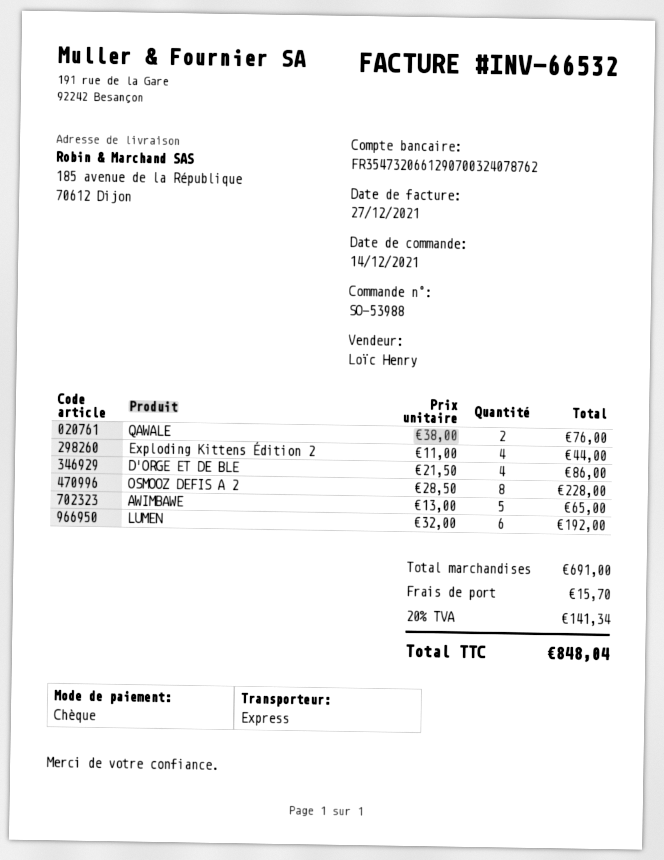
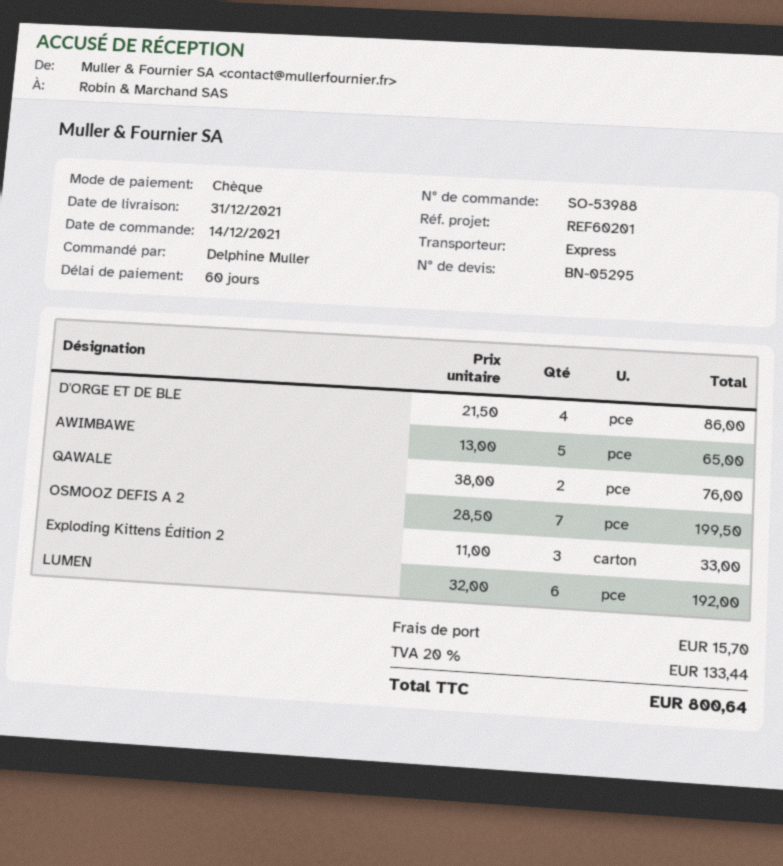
Exploding Kittens Édition 2: 4 x 11.00 = 44.00 -> 3 x 11.00 = 33.00
OSMOOZ DEFIS A 2: 8 x 28.50 = 228.00 -> 7 x 28.50 = 199.50
tax: 20% = 141.34 -> 20% = 133.44
total: 848.04 -> 800.64

